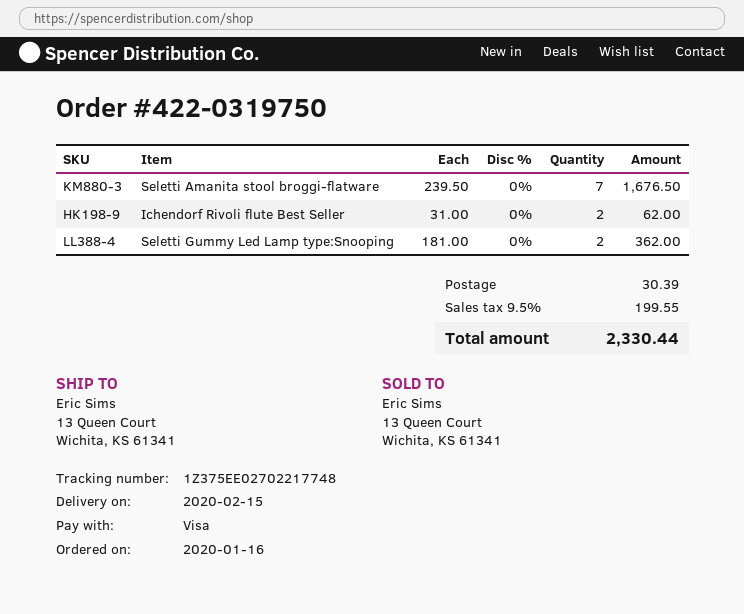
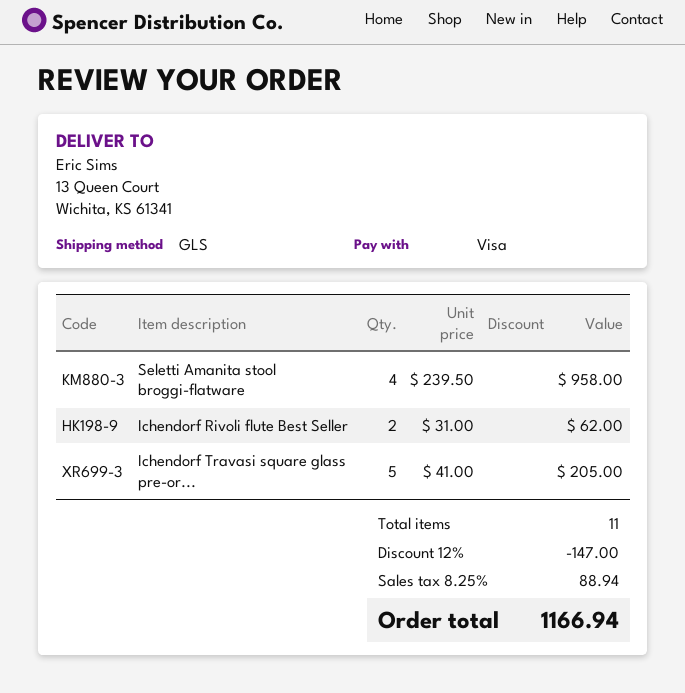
Seletti Amanita stool broggi-flatware: 7 x 239.50 = 1676.50 -> 4 x 239.50 = 958.00
Seletti Gummy Led Lamp type:Snooping: 2 x 181.00 = 362.00 -> none
Ichendorf Travasi square glass pre-or...: none -> 5 x 41.00 = 205.00
discount: none -> 12% = 147.00
shipping: 30.39 -> none
tax: 9.5% = 199.55 -> 8.25% = 88.94
total: 2330.44 -> 1166.94

